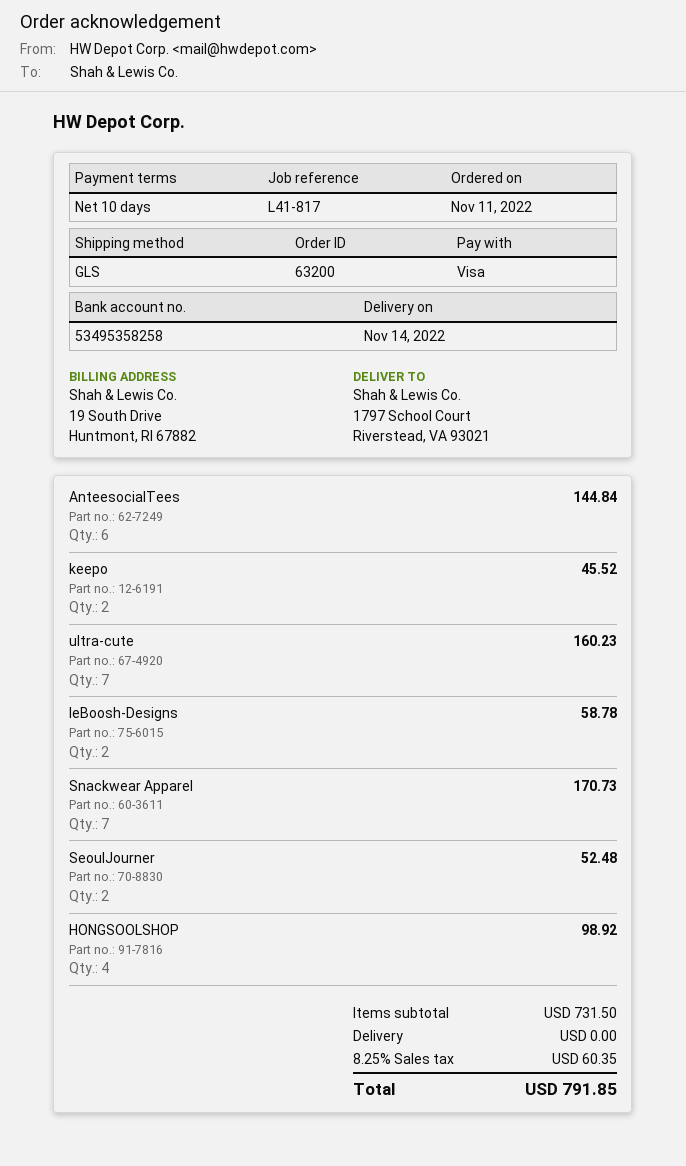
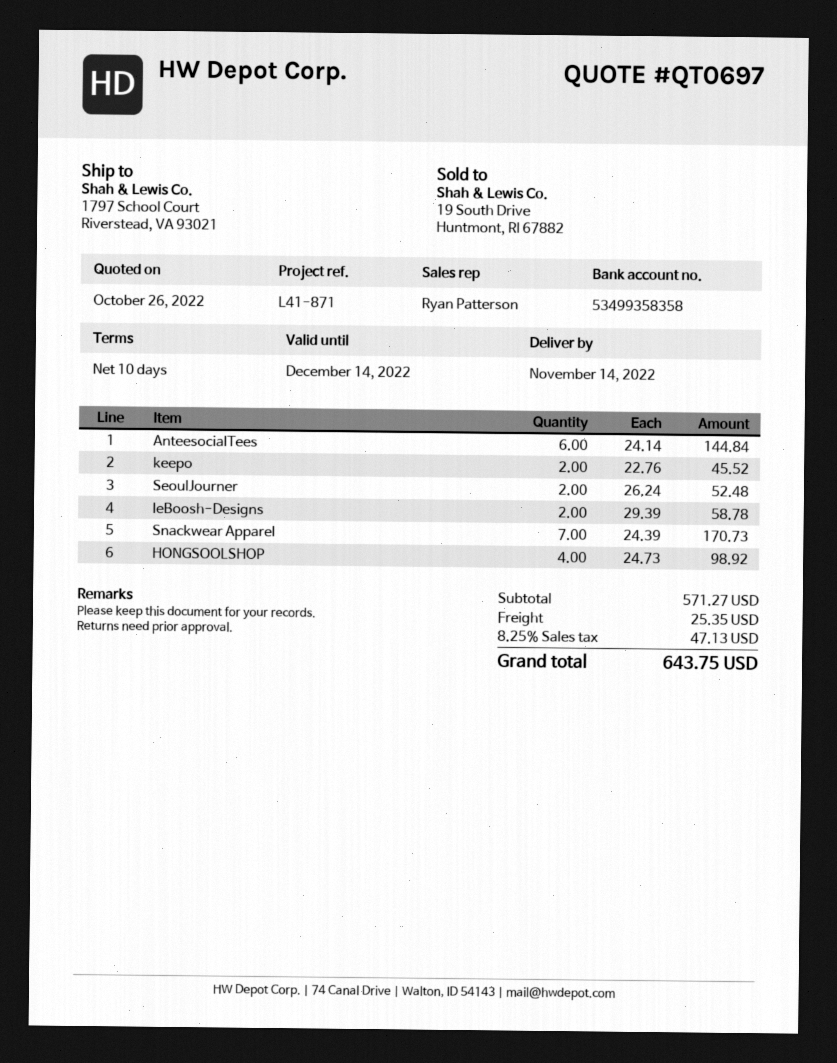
reference: L41-817 -> L41-871
bank account: 53495358258 -> 53499358358
ultra-cute: 7 for 160.23 -> none
subtotal: 731.50 -> 571.27
shipping: 0.00 -> 25.35
tax: 8.25% = 60.35 -> 8.25% = 47.13
total: 791.85 -> 643.75

